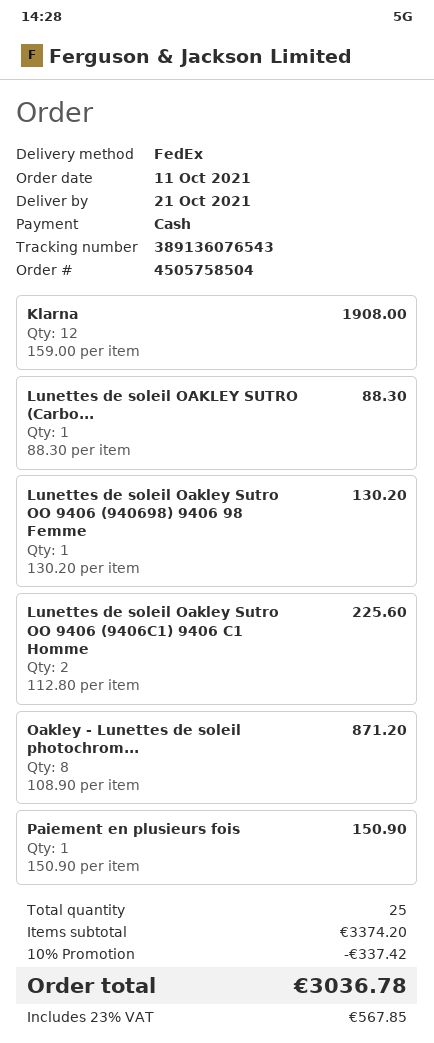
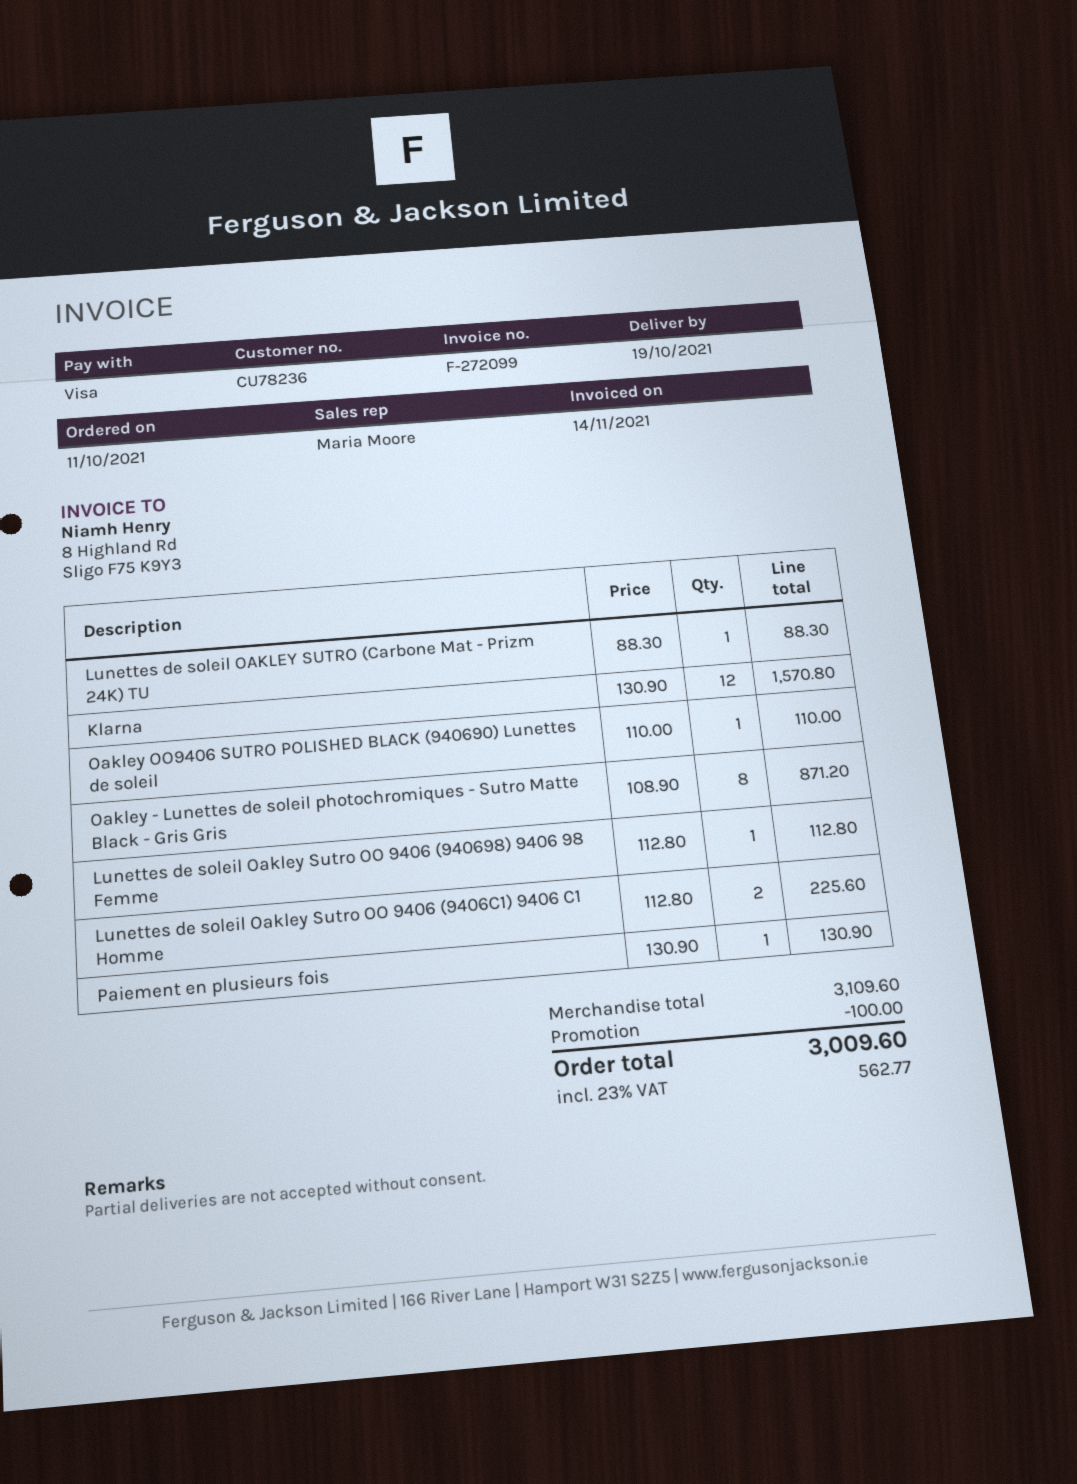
delivery date: 2021-10-21 -> 2021-10-19
payment method: cash -> Visa
Klarna: 12 x 159.00 = 1908.00 -> 12 x 130.90 = 1570.80
Lunettes de soleil Oakley Sutro OO 9406 (940698) 9406 98 Femme: 1 x 130.20 = 130.20 -> 1 x 112.80 = 112.80
Paiement en plusieurs fois: 1 x 150.90 = 150.90 -> 1 x 130.90 = 130.90
Oakley OO9406 SUTRO POLISHED BLACK (940690) Lunettes de soleil: none -> 1 x 110.00 = 110.00
subtotal: 3374.20 -> 3109.60
discount: 337.42 -> 100.00
tax: 23% = 567.85 -> 23% = 562.77
total: 3036.78 -> 3009.60

